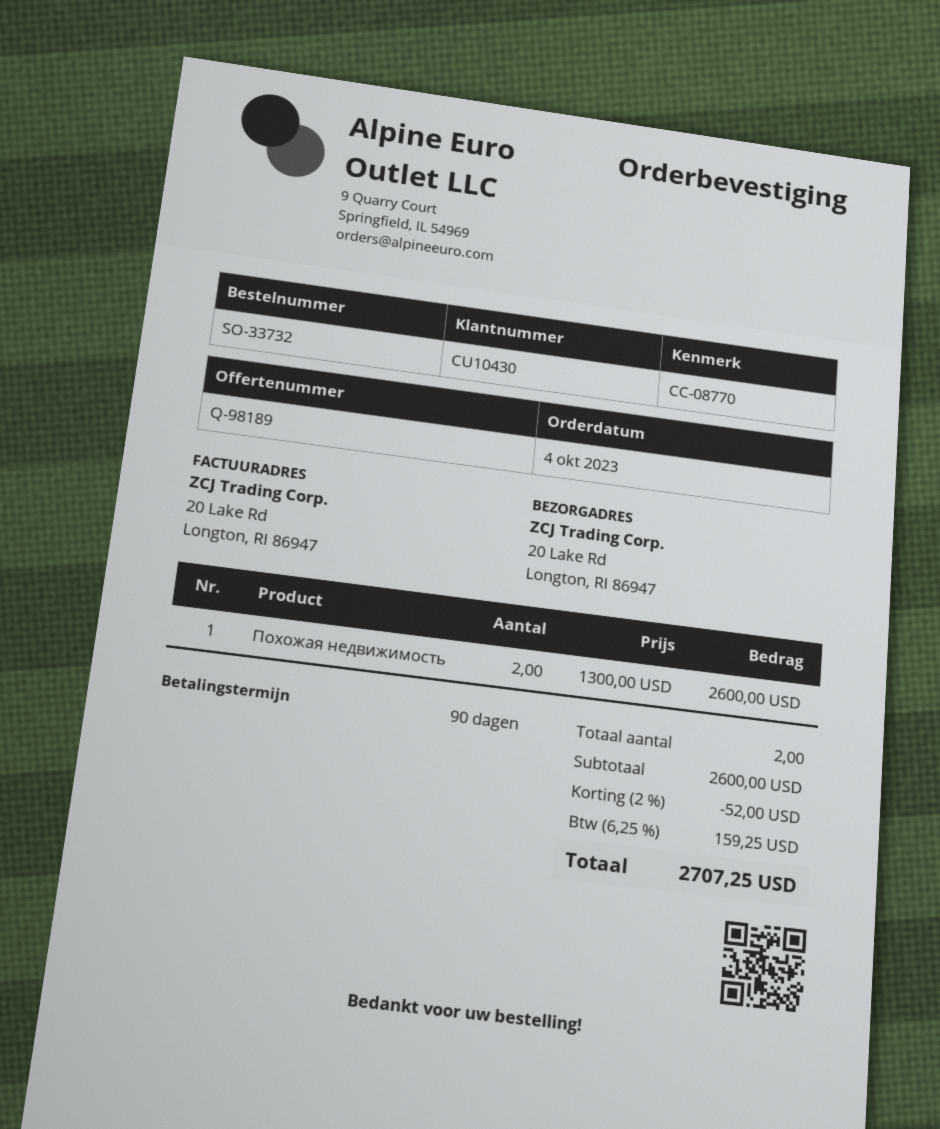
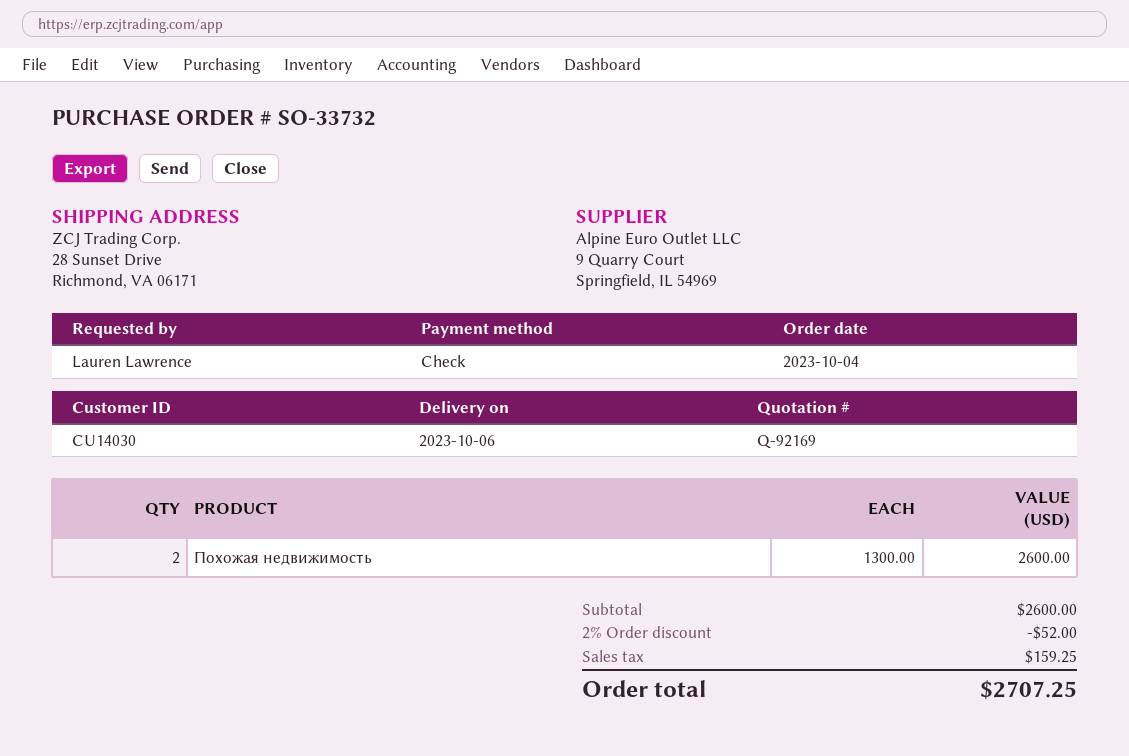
quote number: Q-98189 -> Q-92169
customer number: CU10430 -> CU14030
ship to: 20 Lake Rd, Longton, RI 86947 -> 28 Sunset Drive, Richmond, VA 06171

